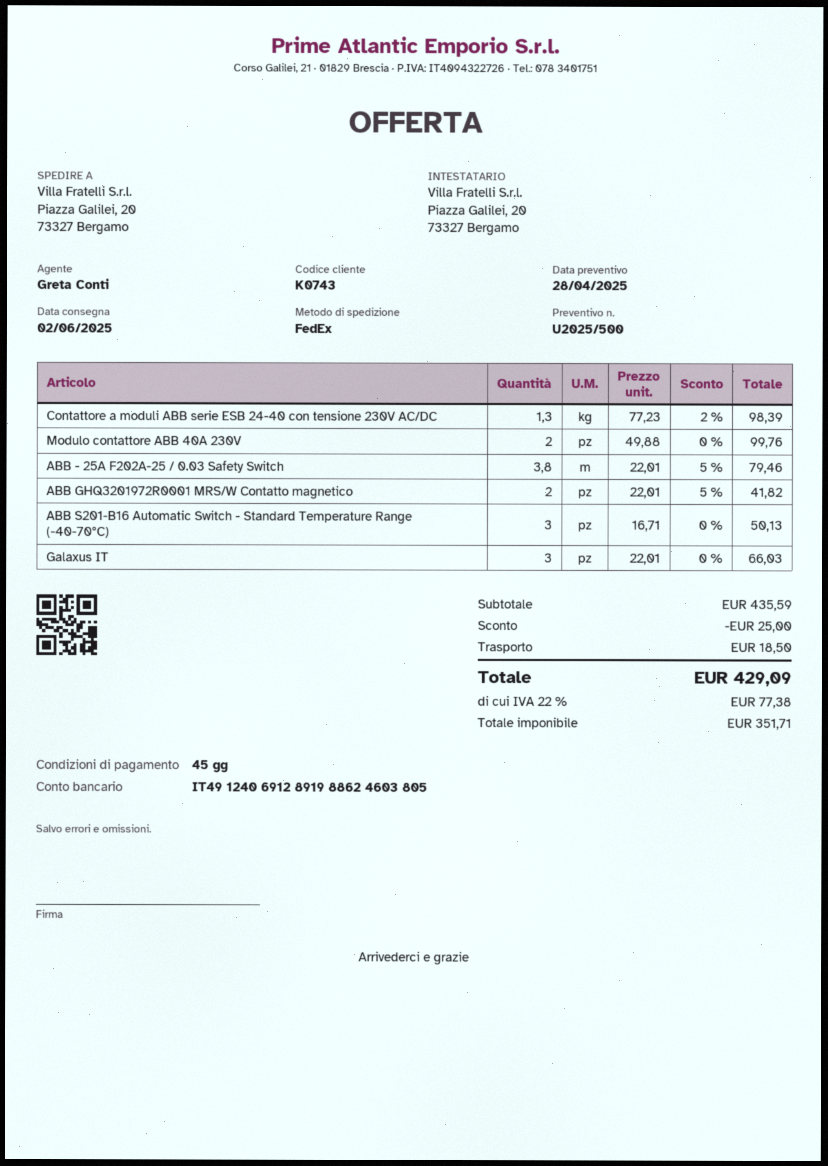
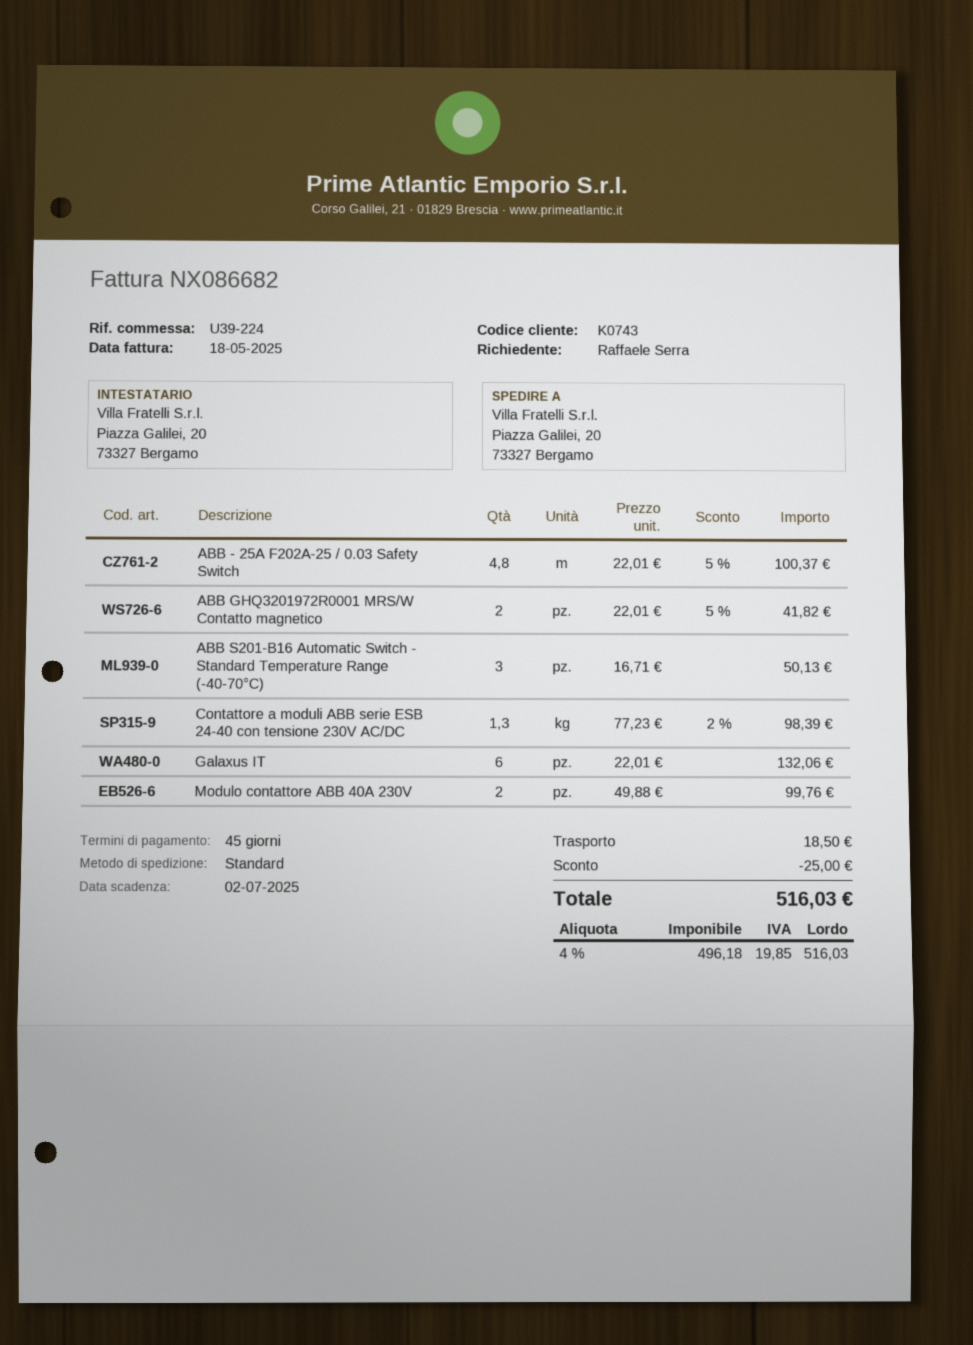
shipping method: FedEx -> standard
ABB - 25A F202A-25 / 0.03 Safety Switch: 3.8 x 22.01 - 5% = 79.46 -> 4.8 x 22.01 - 5% = 100.37
Galaxus IT: 3 x 22.01 = 66.03 -> 6 x 22.01 = 132.06
net: 351.71 -> 496.18
tax: 22% = 77.38 -> 4% = 19.85
total: 429.09 -> 516.03

